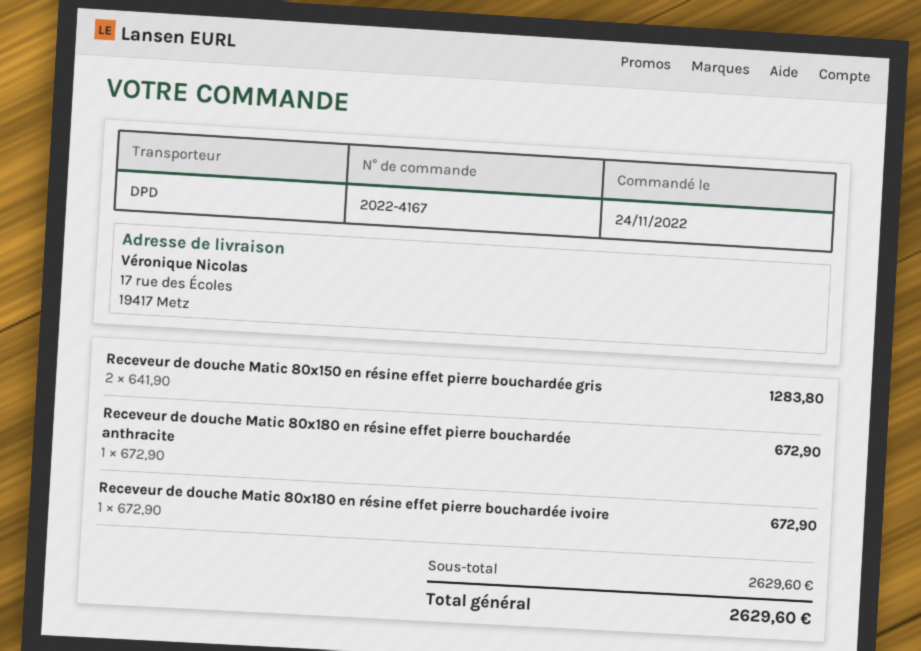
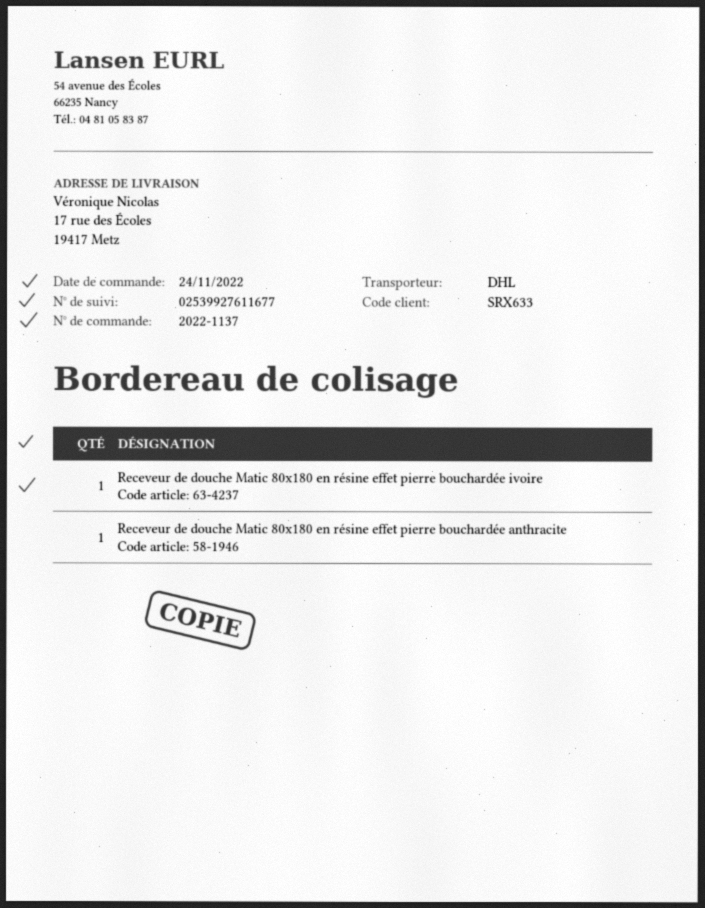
order number: 2022-4167 -> 2022-1137
shipping method: DPD -> DHL
Receveur de douche Matic 80x150 en résine effet pierre bouchardée gris: 2 -> none

